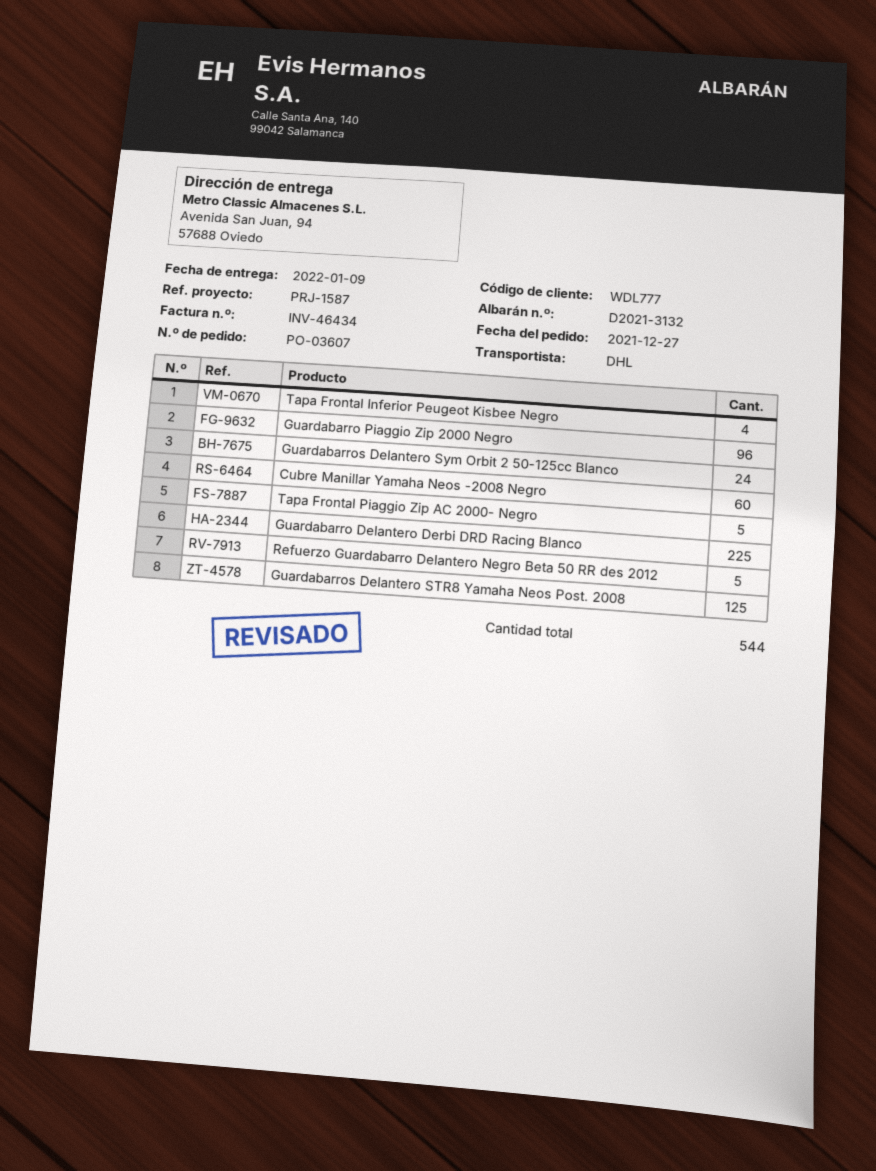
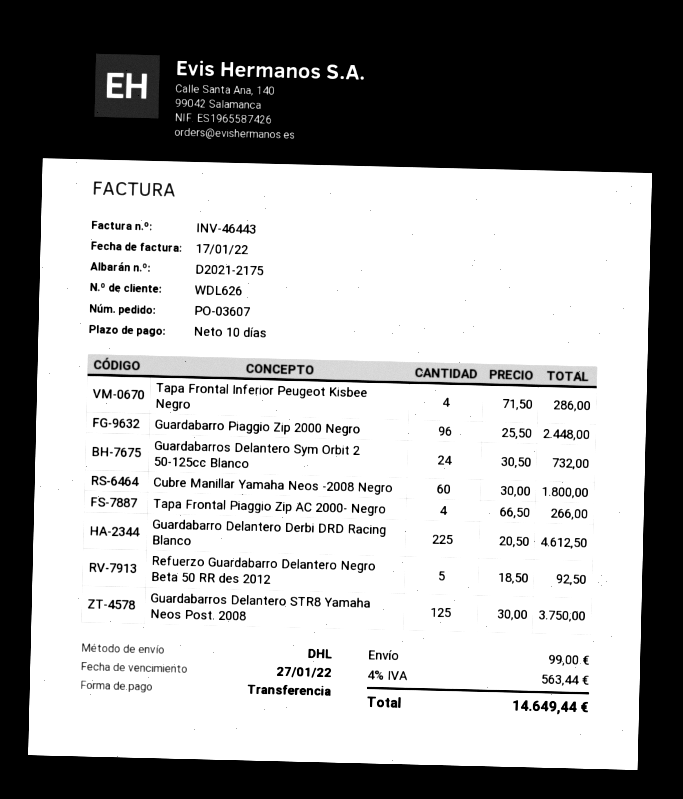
delivery note number: D2021-3132 -> D2021-2175
invoice number: INV-46434 -> INV-46443
customer number: WDL777 -> WDL626
Tapa Frontal Piaggio Zip AC 2000- Negro: 5 -> 4

